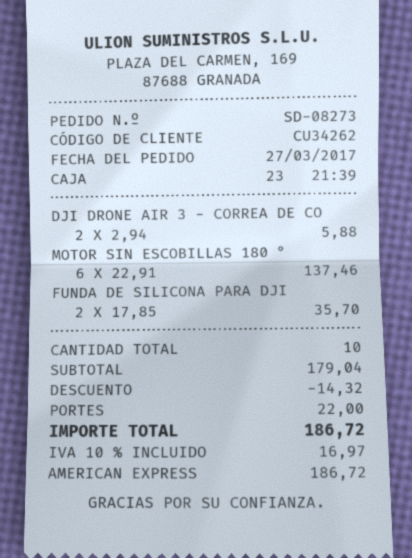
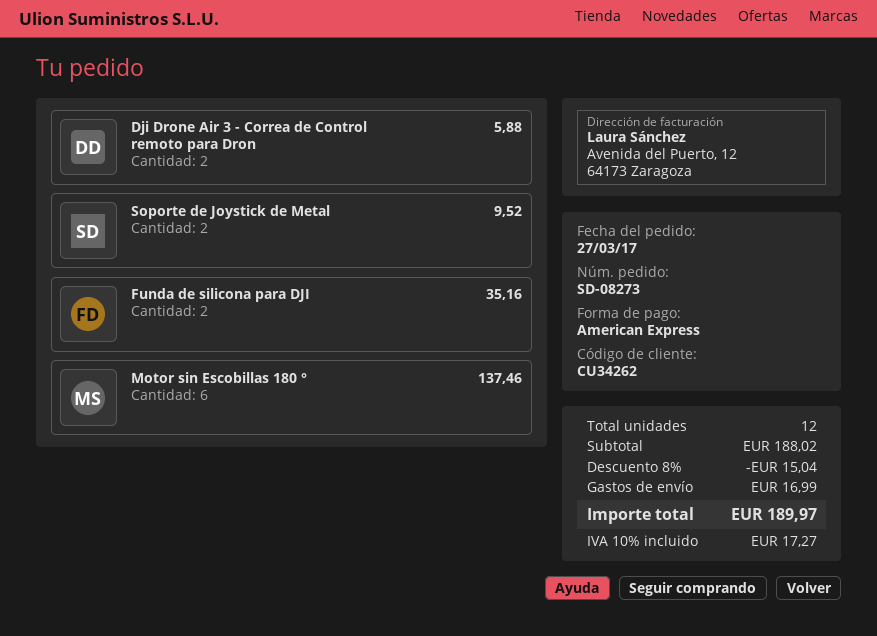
FUNDA DE SILICONA PARA DJI: 2 for 35.70 -> 2 for 35.16
Soporte de Joystick de Metal: none -> 2 for 9.52
total quantity: 10 -> 12
subtotal: 179.04 -> 188.02
discount: 14.32 -> 15.04
shipping: 22.00 -> 16.99
tax: 10% = 16.97 -> 10% = 17.27
total: 186.72 -> 189.97

